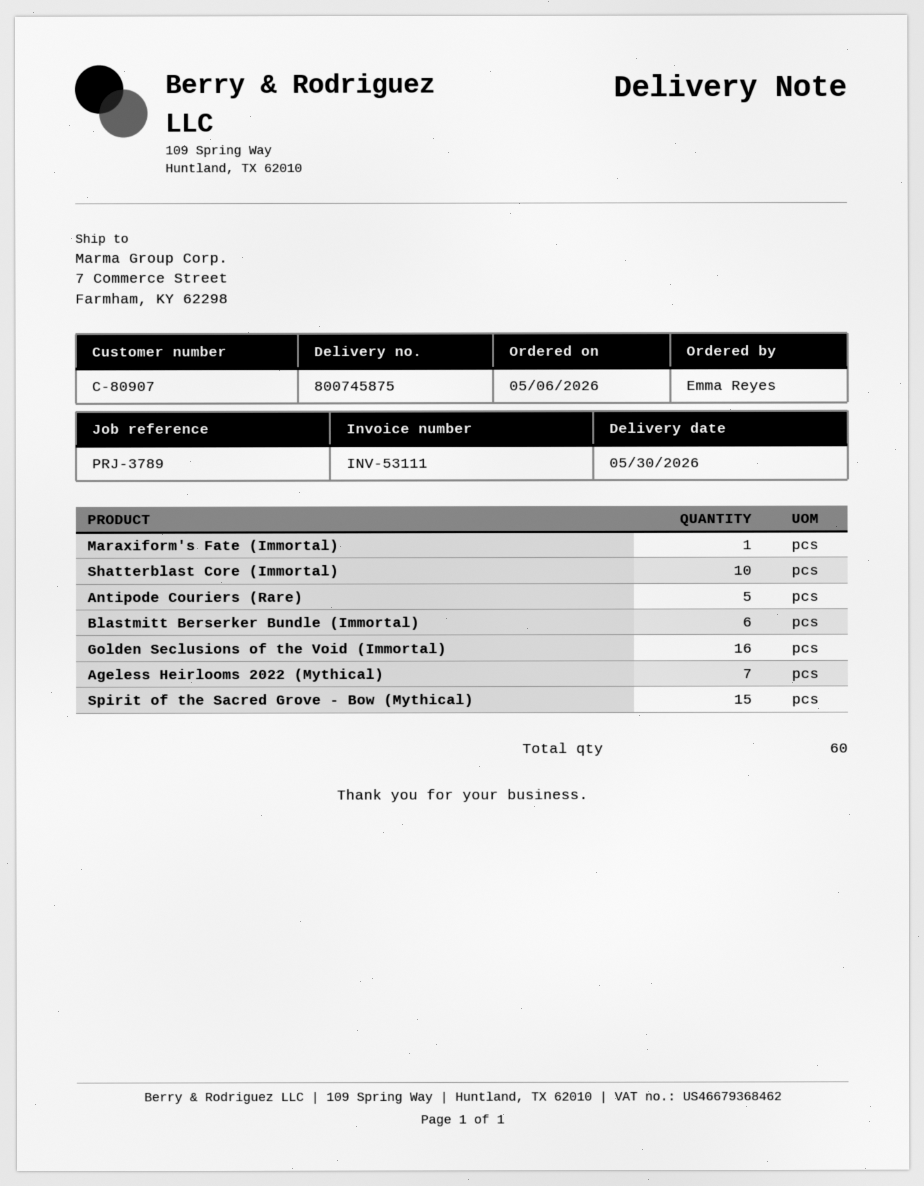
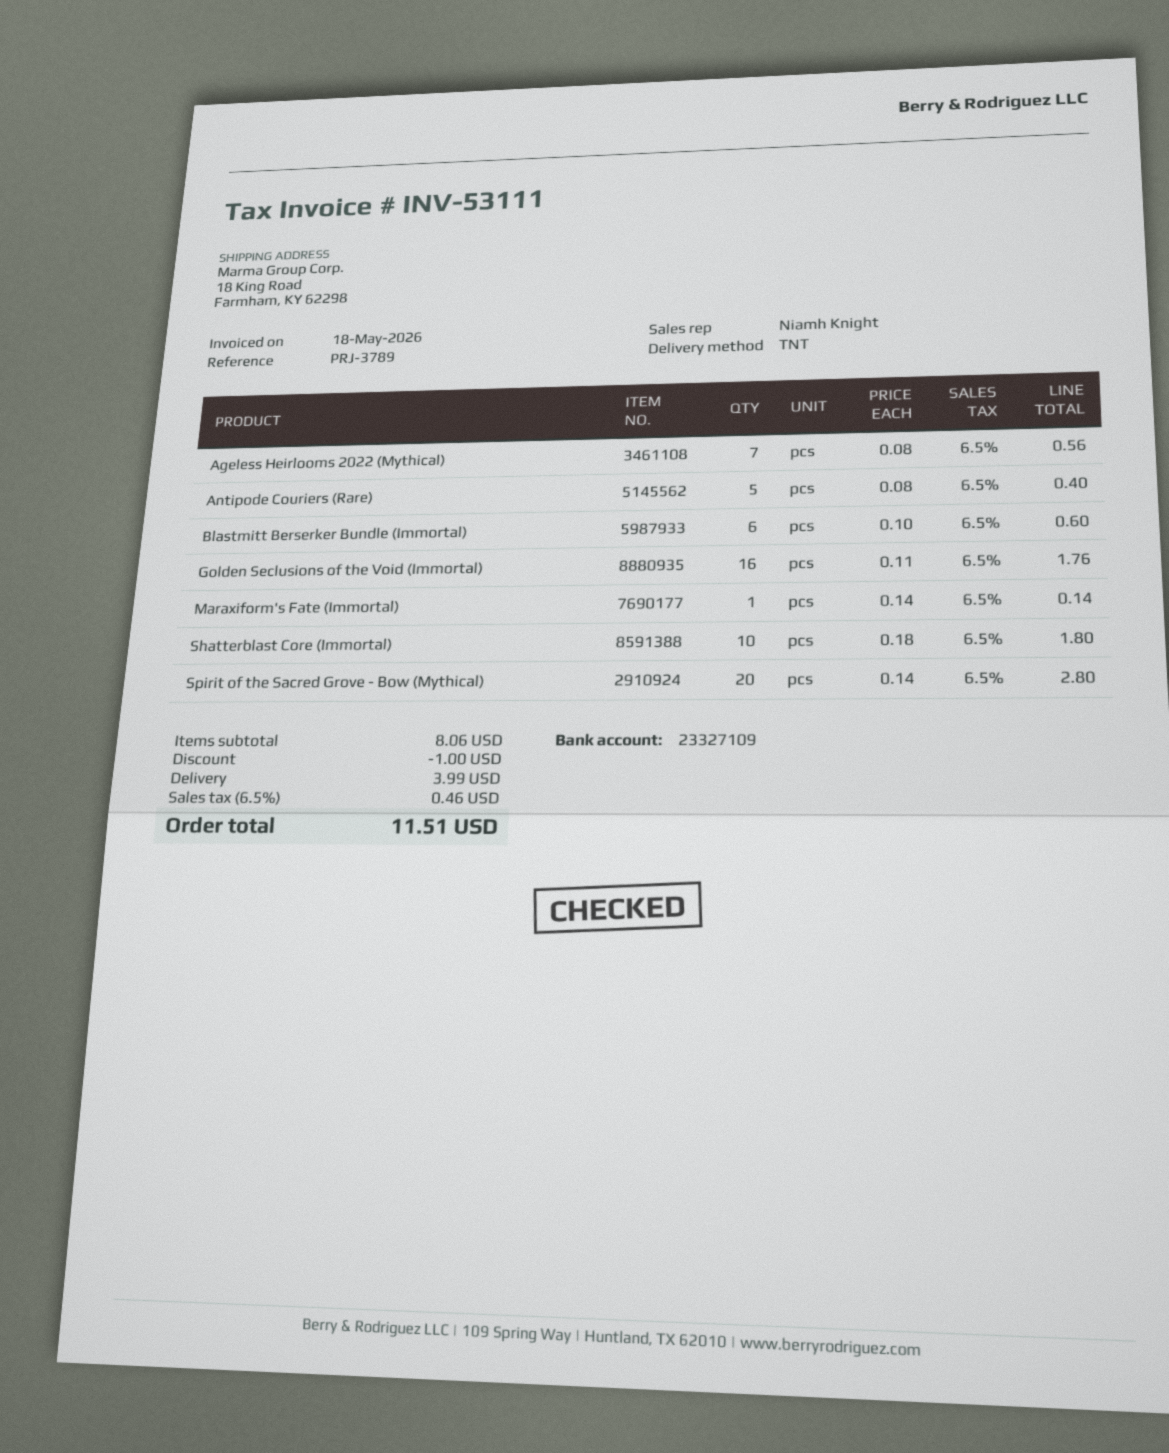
ship to: 7 Commerce Street, Farmham, KY 62298 -> 18 King Road, Farmham, KY 62298
Spirit of the Sacred Grove - Bow (Mythical): 15 -> 20

